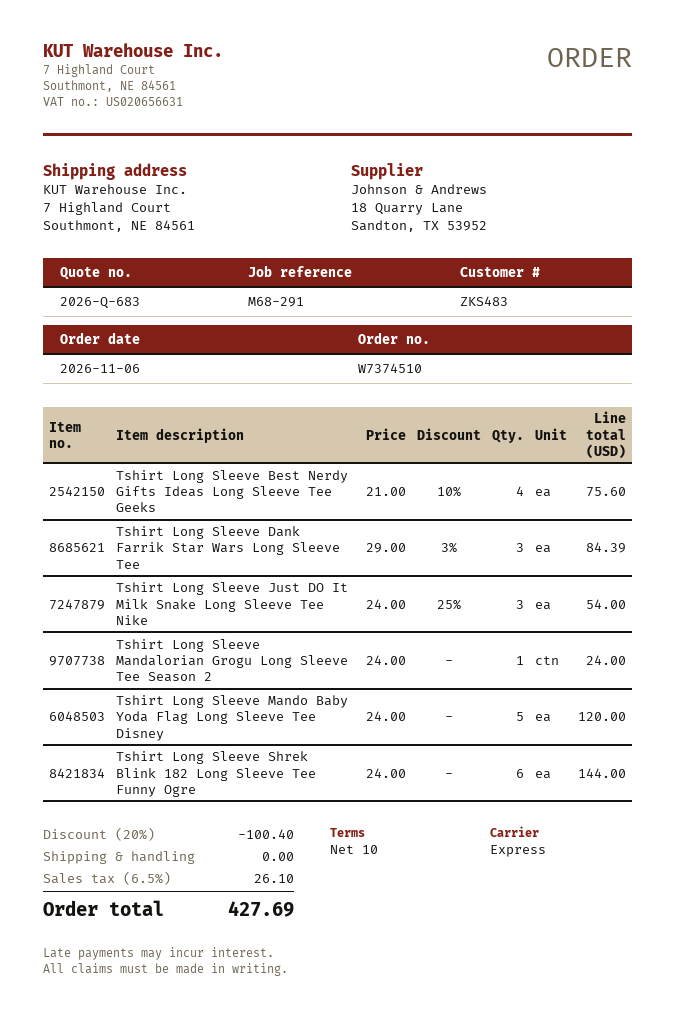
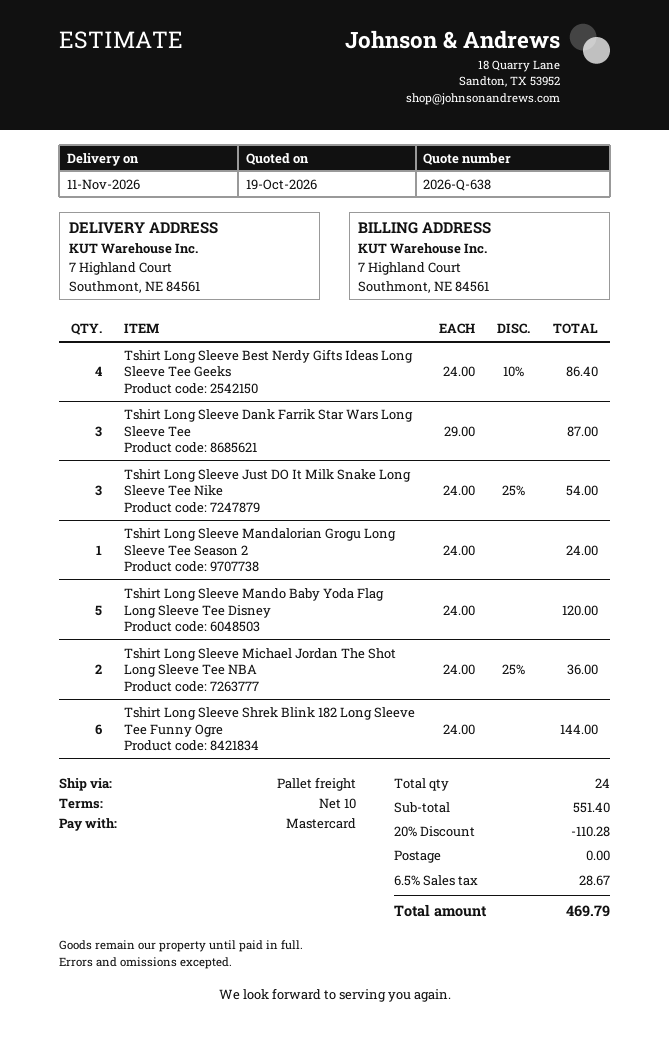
quote number: 2026-Q-683 -> 2026-Q-638
shipping method: express -> pallet freight
Tshirt Long Sleeve Best Nerdy Gifts Ideas Long Sleeve Tee Geeks: 4 x 21.00 - 10% = 75.60 -> 4 x 24.00 - 10% = 86.40
Tshirt Long Sleeve Dank Farrik Star Wars Long Sleeve Tee: 3 x 29.00 - 3% = 84.39 -> 3 x 29.00 = 87.00
Tshirt Long Sleeve Michael Jordan The Shot Long Sleeve Tee NBA: none -> 2 x 24.00 - 25% = 36.00
discount: 20% = 100.40 -> 20% = 110.28
tax: 6.5% = 26.10 -> 6.5% = 28.67
total: 427.69 -> 469.79

